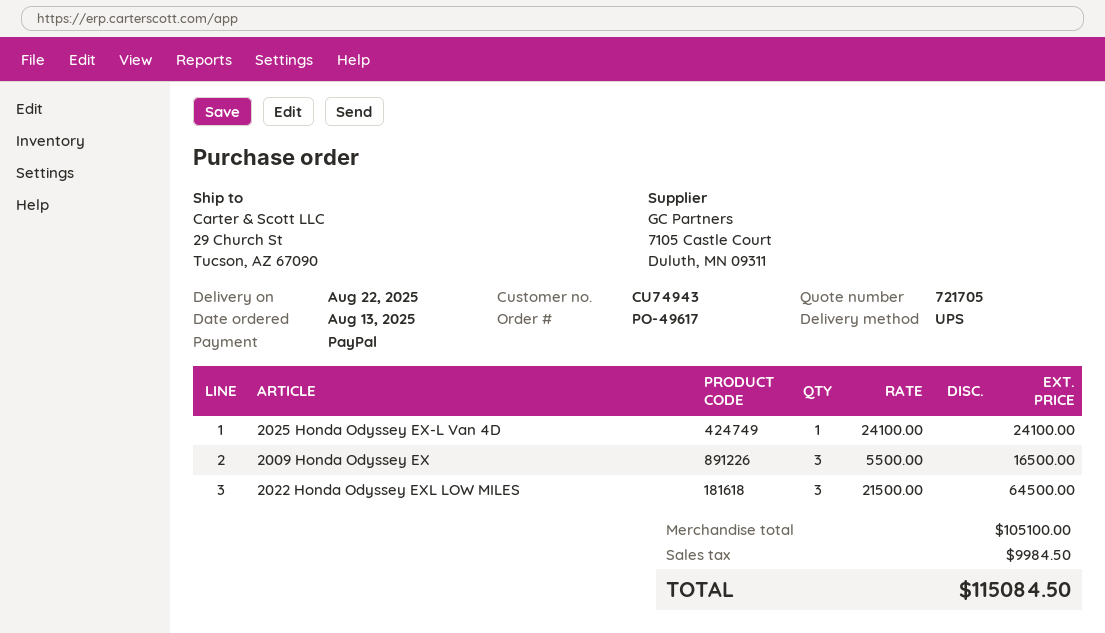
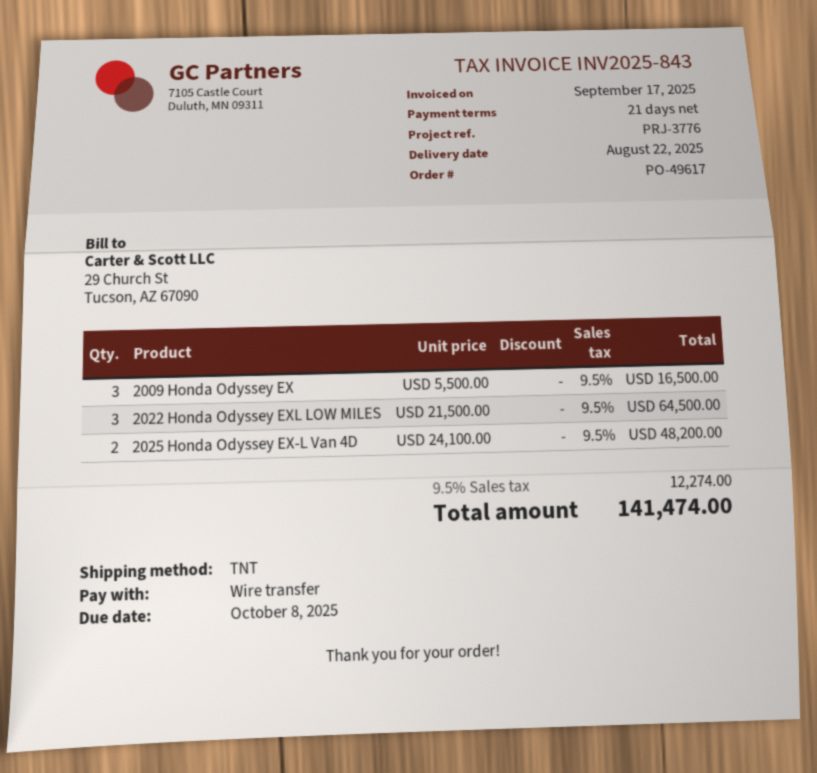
payment method: PayPal -> bank transfer
shipping method: UPS -> TNT
2025 Honda Odyssey EX-L Van 4D: 1 x 24100.00 = 24100.00 -> 2 x 24100.00 = 48200.00
tax: 9984.50 -> 12274.00
total: 115084.50 -> 141474.00

